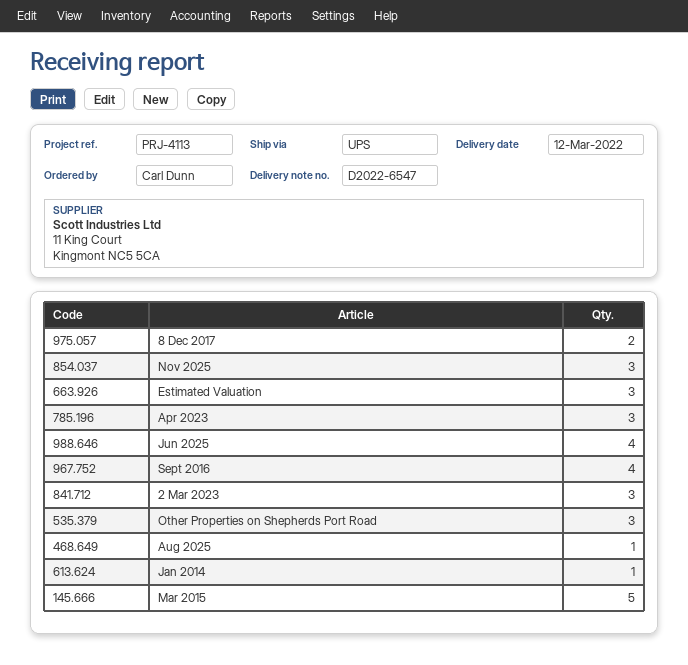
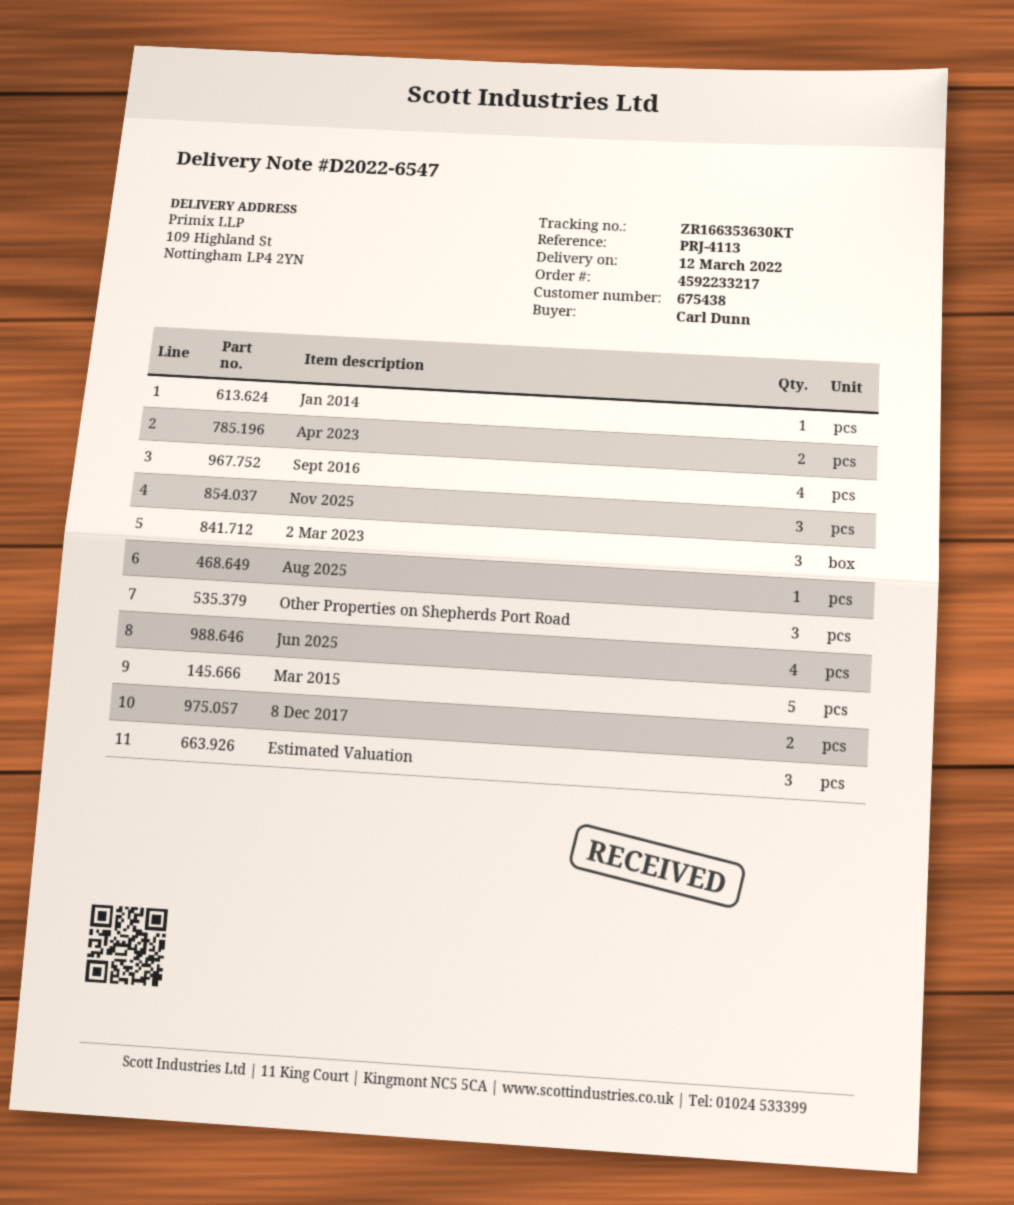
Apr 2023: 3 -> 2

